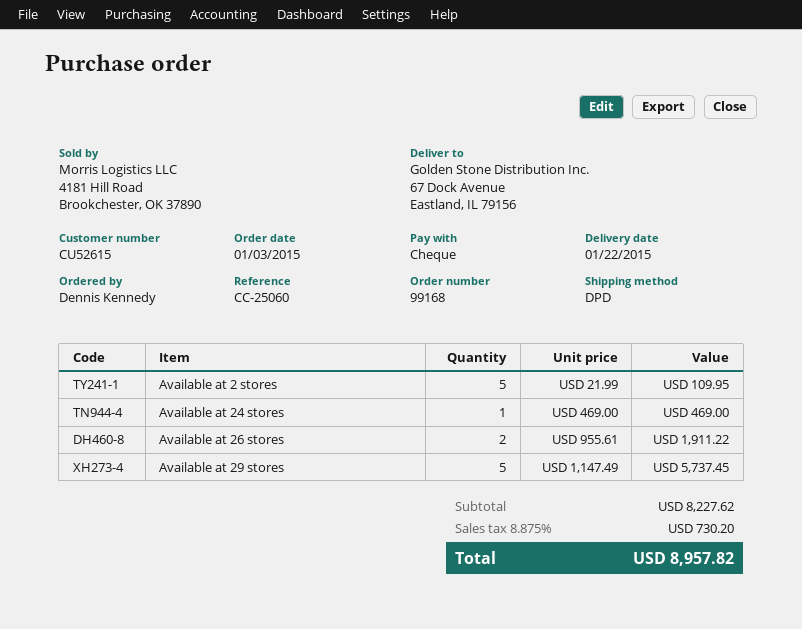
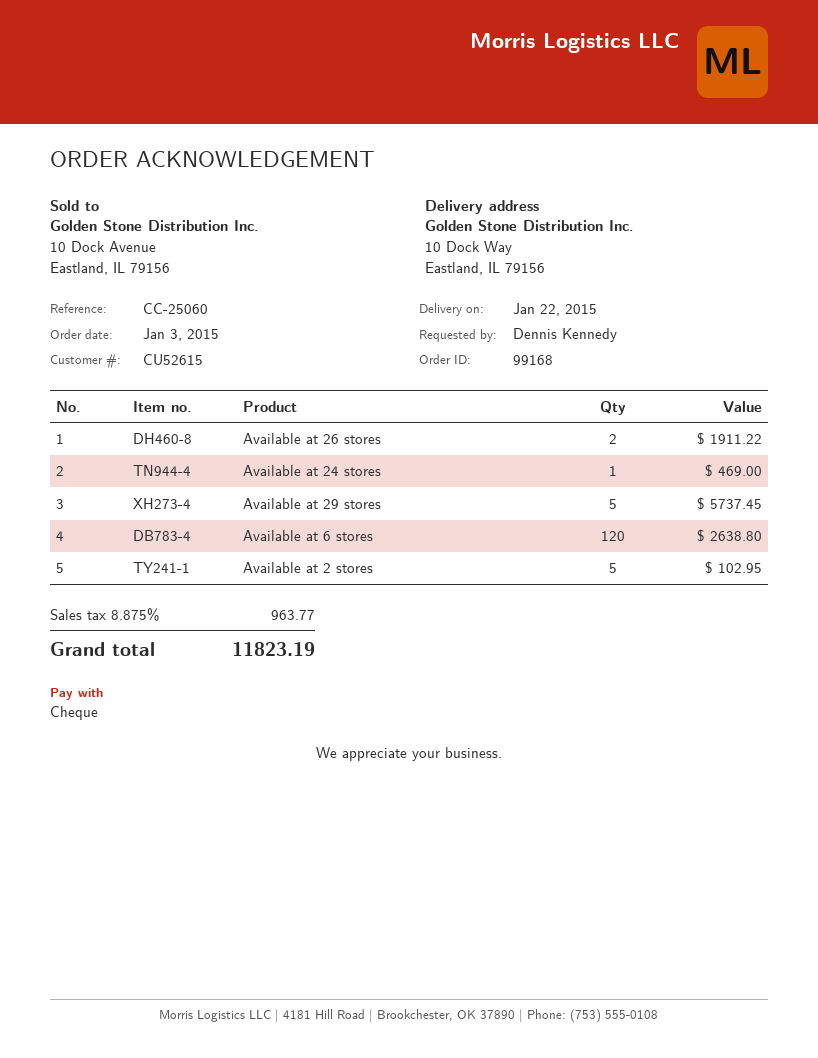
ship to: 67 Dock Avenue, Eastland, IL 79156 -> 10 Dock Way, Eastland, IL 79156
Available at 2 stores: 5 for 109.95 -> 5 for 102.95
Available at 6 stores: none -> 120 for 2638.80
tax: 8.875% = 730.20 -> 8.875% = 963.77
total: 8957.82 -> 11823.19

